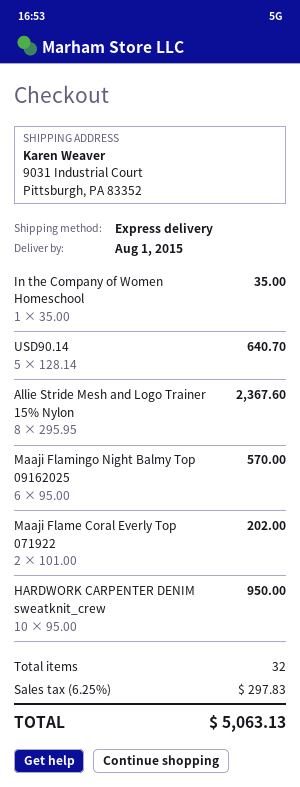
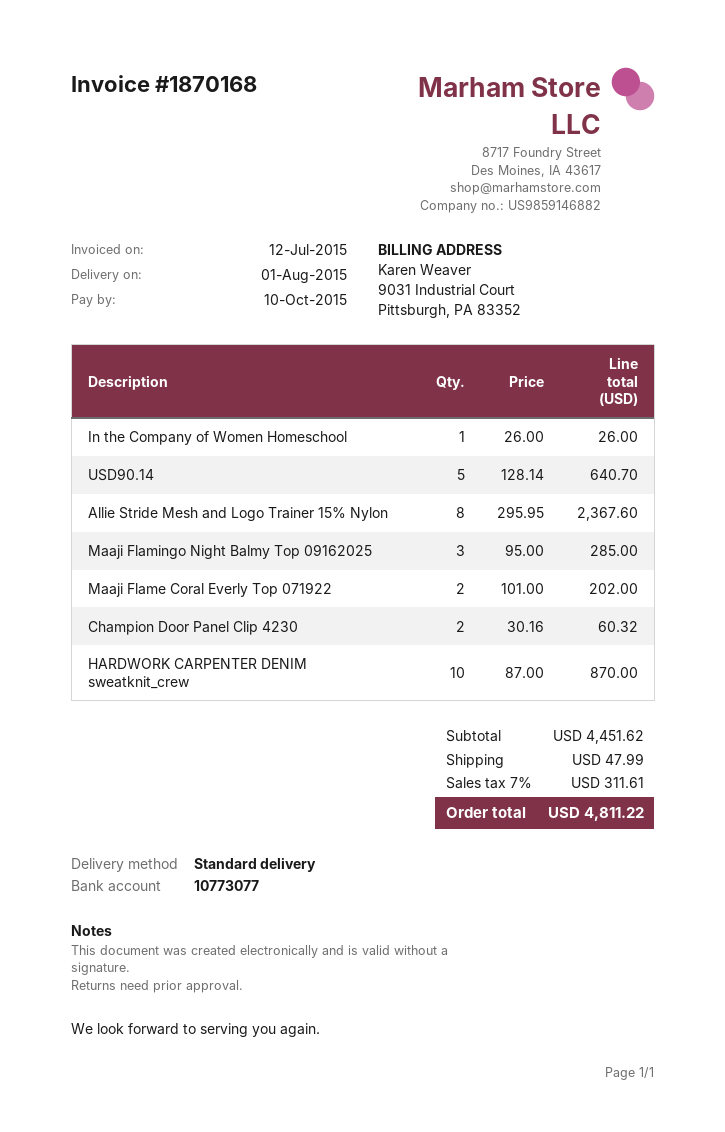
shipping method: express -> standard
In the Company of Women Homeschool: 1 x 35.00 = 35.00 -> 1 x 26.00 = 26.00
Maaji Flamingo Night Balmy Top 09162025: 6 x 95.00 = 570.00 -> 3 x 95.00 = 285.00
HARDWORK CARPENTER DENIM sweatknit_crew: 10 x 95.00 = 950.00 -> 10 x 87.00 = 870.00
Champion Door Panel Clip 4230: none -> 2 x 30.16 = 60.32
shipping: none -> 47.99
tax: 6.25% = 297.83 -> 7% = 311.61
total: 5063.13 -> 4811.22

